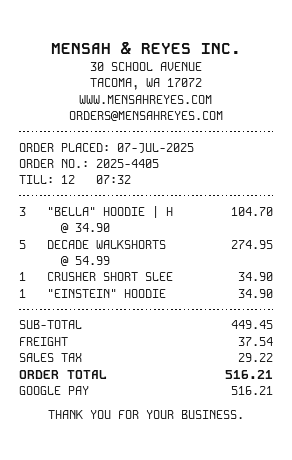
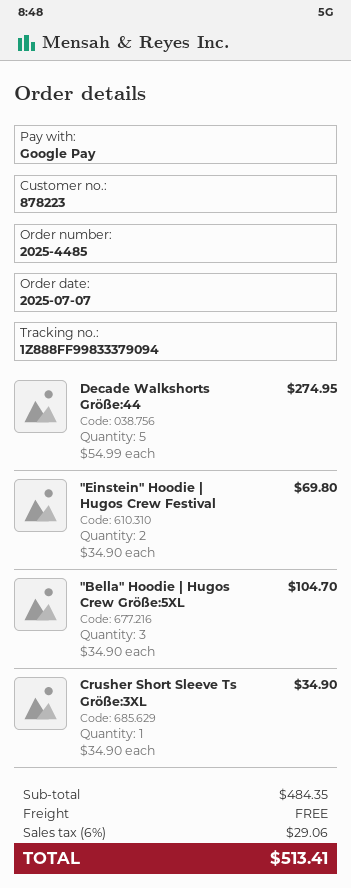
order number: 2025-4405 -> 2025-4485
"EINSTEIN" HOODIE: 1 x 34.90 = 34.90 -> 2 x 34.90 = 69.80
subtotal: 449.45 -> 484.35
shipping: 37.54 -> 0.00
tax: 29.22 -> 29.06
total: 516.21 -> 513.41

